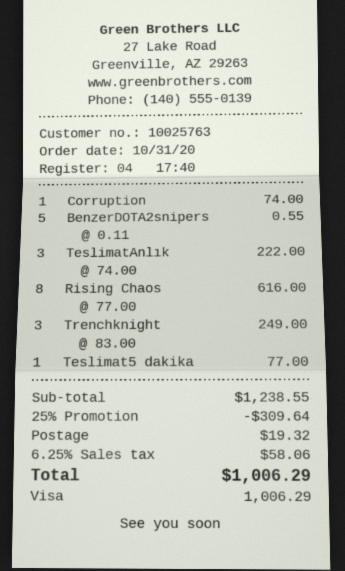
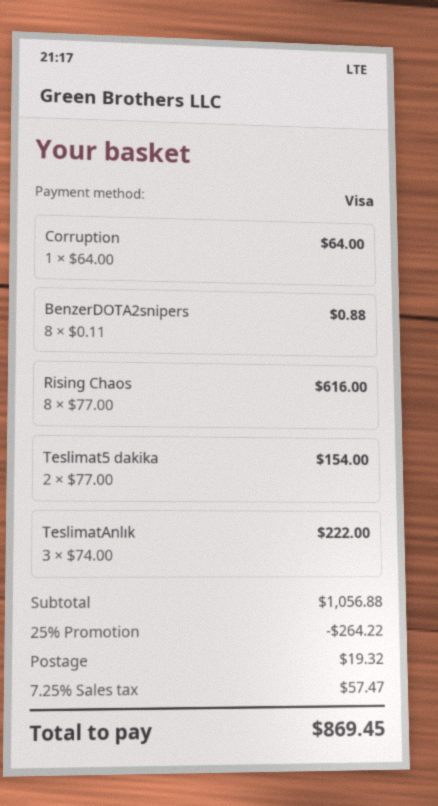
Corruption: 1 x 74.00 = 74.00 -> 1 x 64.00 = 64.00
BenzerDOTA2snipers: 5 x 0.11 = 0.55 -> 8 x 0.11 = 0.88
Trenchknight: 3 x 83.00 = 249.00 -> none
Teslimat5 dakika: 1 x 77.00 = 77.00 -> 2 x 77.00 = 154.00
subtotal: 1238.55 -> 1056.88
discount: 25% = 309.64 -> 25% = 264.22
tax: 6.25% = 58.06 -> 7.25% = 57.47
total: 1006.29 -> 869.45

